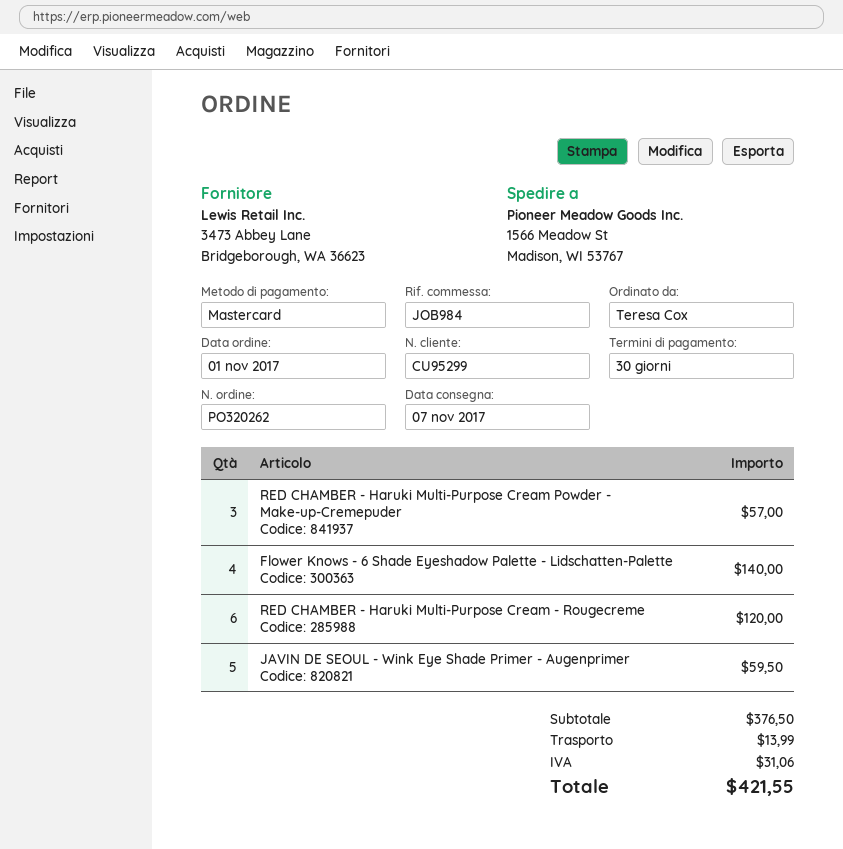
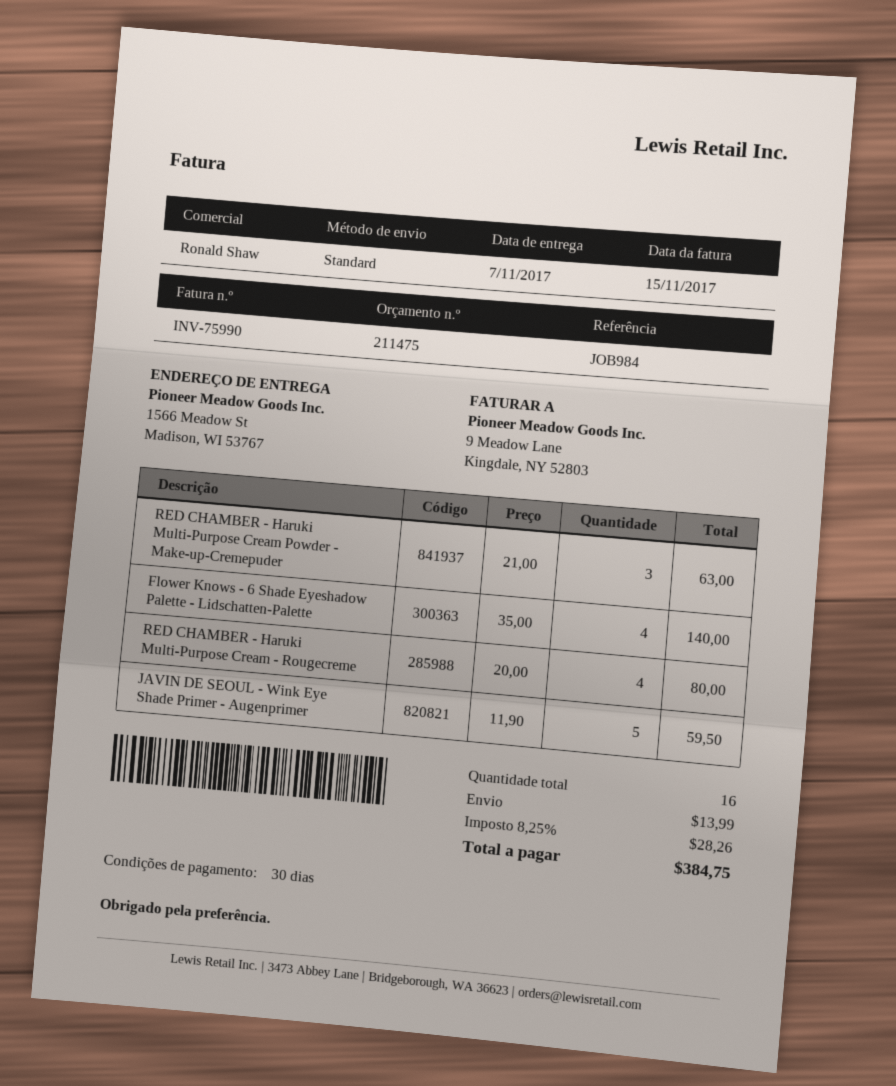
RED CHAMBER - Haruki Multi-Purpose Cream Powder - Make-up-Cremepuder: 3 for 57.00 -> 3 for 63.00
RED CHAMBER - Haruki Multi-Purpose Cream - Rougecreme: 6 for 120.00 -> 4 for 80.00
tax: 31.06 -> 28.26
total: 421.55 -> 384.75

